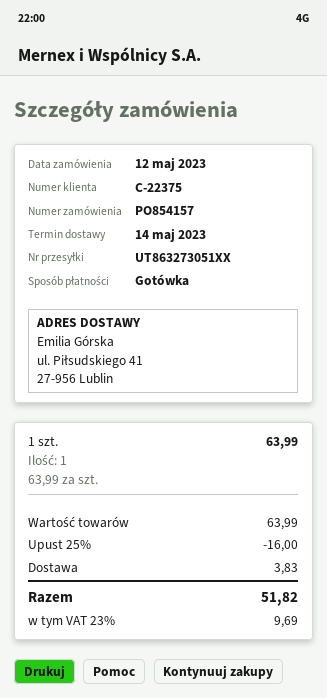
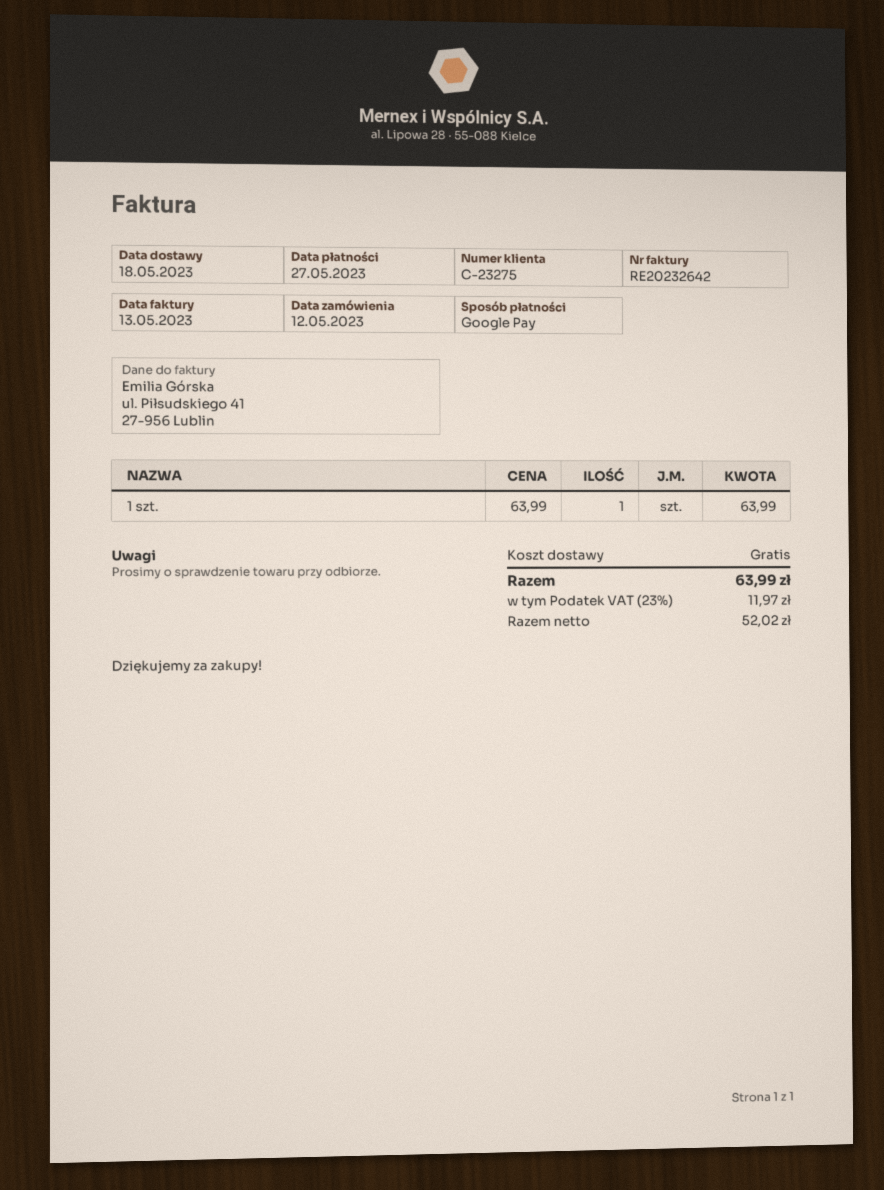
delivery date: 2023-05-14 -> 2023-05-18
customer number: C-22375 -> C-23275
payment method: cash -> Google Pay
discount: 25% = 16.00 -> none
shipping: 3.83 -> 0.00
tax: 23% = 9.69 -> 23% = 11.97
total: 51.82 -> 63.99

